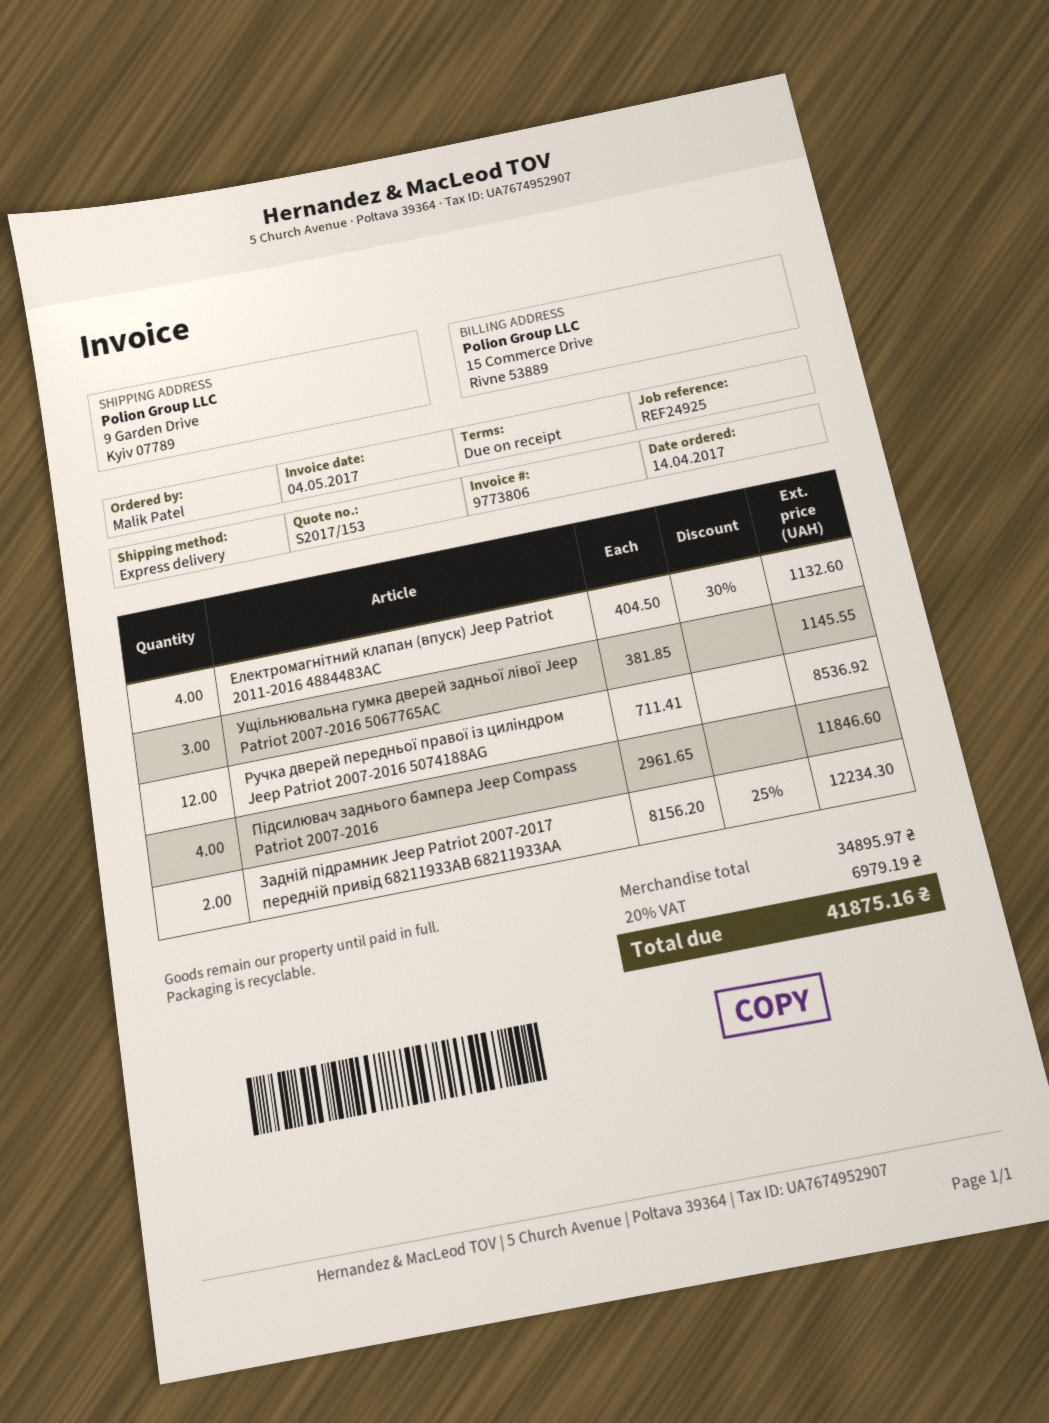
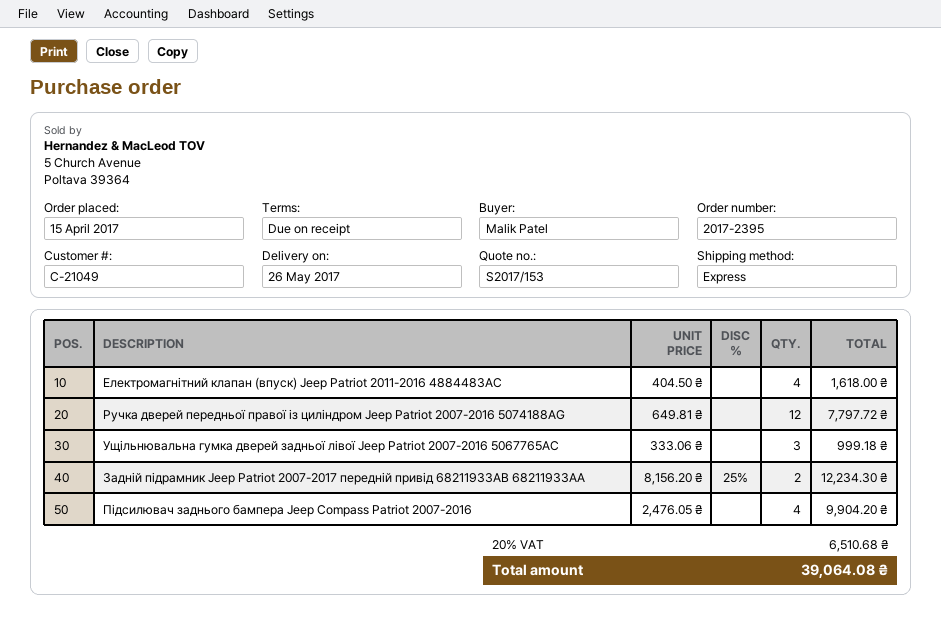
order date: 2017-04-14 -> 2017-04-15
Електромагнітний клапан (впуск) Jeep Patriot 2011-2016 4884483AC: 4 x 404.50 - 30% = 1132.60 -> 4 x 404.50 = 1618.00
Ущільнювальна гумка дверей задньої лівої Jeep Patriot 2007-2016 5067765AC: 3 x 381.85 = 1145.55 -> 3 x 333.06 = 999.18
Ручка дверей передньої правої із циліндром Jeep Patriot 2007-2016 5074188AG: 12 x 711.41 = 8536.92 -> 12 x 649.81 = 7797.72
Підсилювач заднього бампера Jeep Compass Patriot 2007-2016: 4 x 2961.65 = 11846.60 -> 4 x 2476.05 = 9904.20
tax: 20% = 6979.19 -> 20% = 6510.68
total: 41875.16 -> 39064.08

